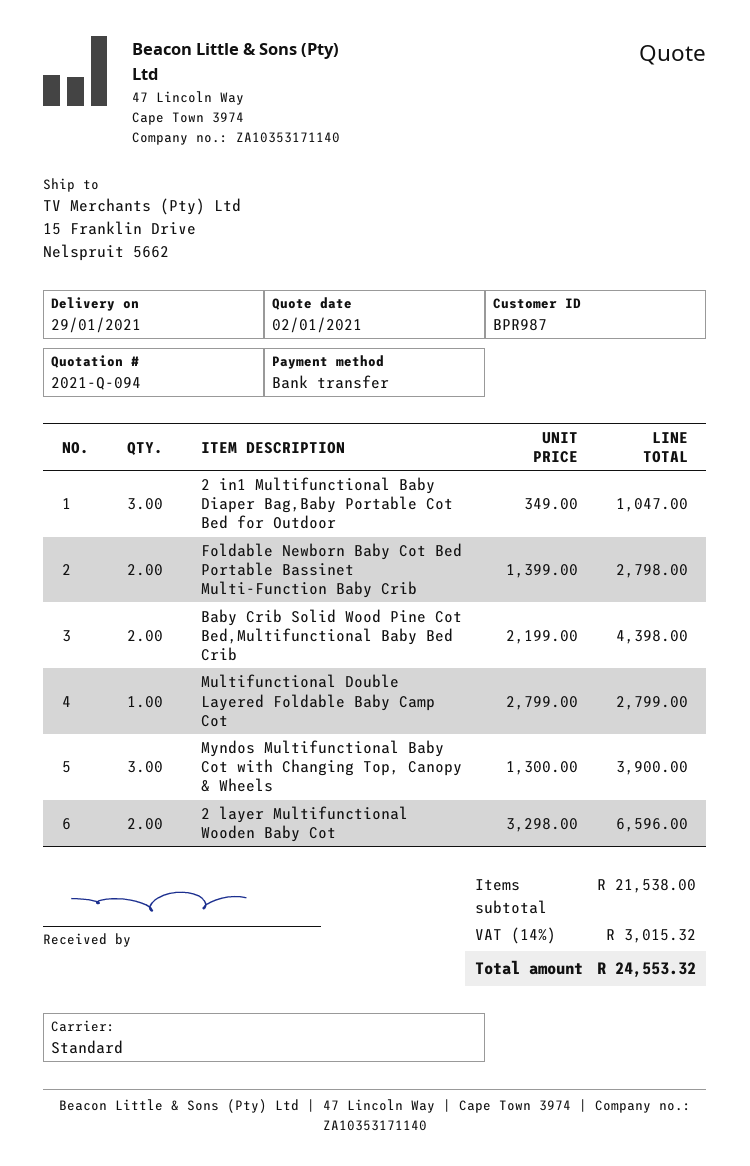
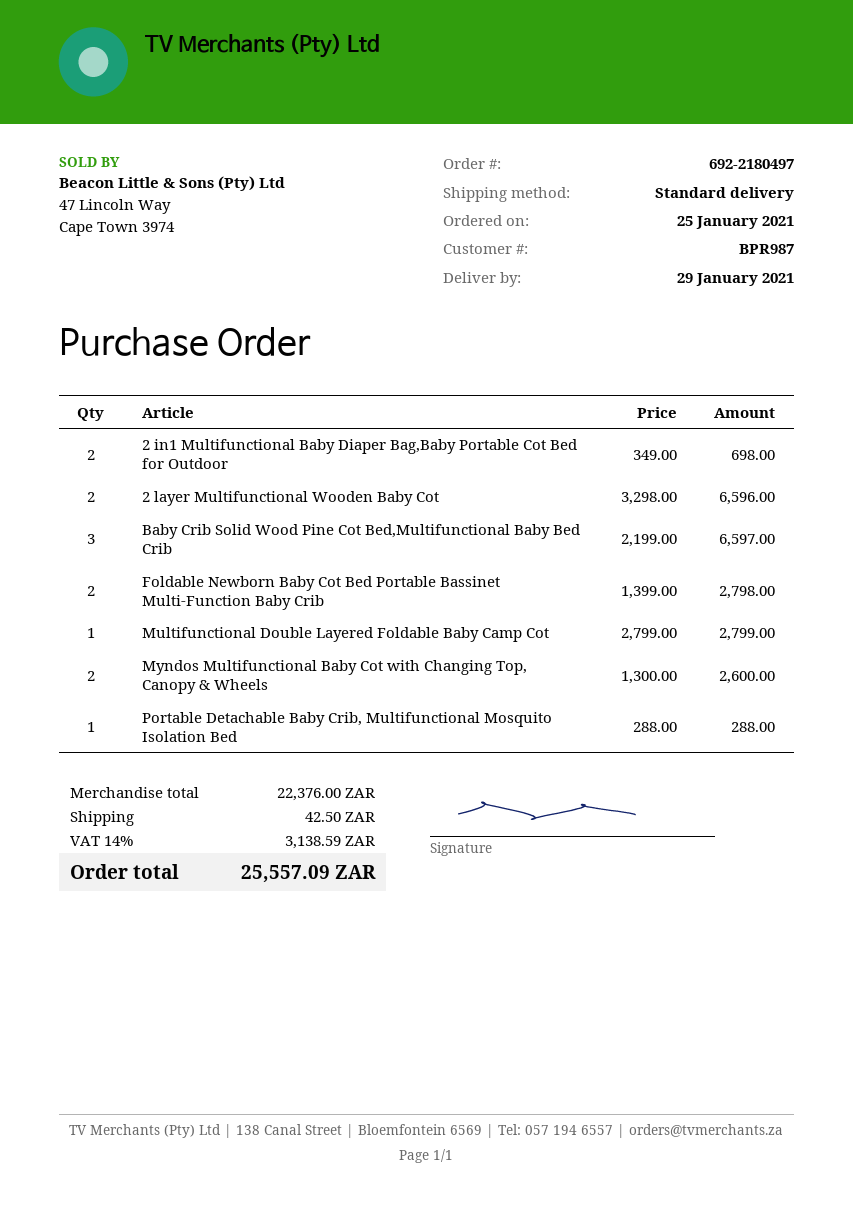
2 in1 Multifunctional Baby Diaper Bag,Baby Portable Cot Bed for Outdoor: 3 x 349.00 = 1047.00 -> 2 x 349.00 = 698.00
Baby Crib Solid Wood Pine Cot Bed,Multifunctional Baby Bed Crib: 2 x 2199.00 = 4398.00 -> 3 x 2199.00 = 6597.00
Myndos Multifunctional Baby Cot with Changing Top, Canopy & Wheels: 3 x 1300.00 = 3900.00 -> 2 x 1300.00 = 2600.00
Portable Detachable Baby Crib, Multifunctional Mosquito Isolation Bed: none -> 1 x 288.00 = 288.00
subtotal: 21538.00 -> 22376.00
shipping: none -> 42.50
tax: 14% = 3015.32 -> 14% = 3138.59
total: 24553.32 -> 25557.09

